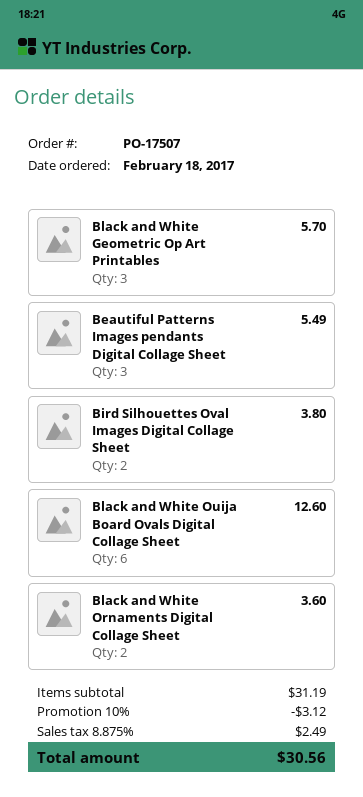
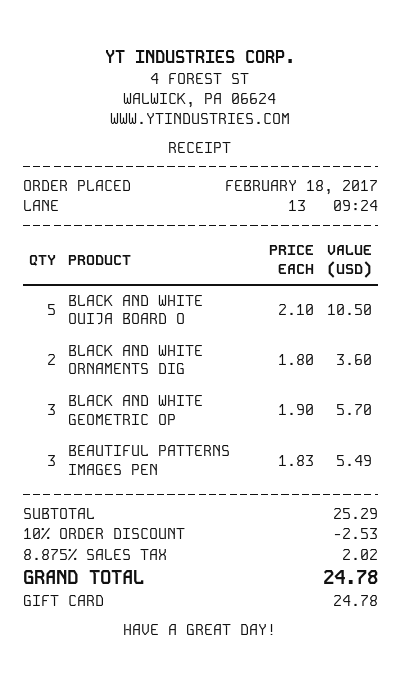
Bird Silhouettes Oval Images Digital Collage Sheet: 2 for 3.80 -> none
Black and White Ouija Board Ovals Digital Collage Sheet: 6 for 12.60 -> 5 for 10.50
subtotal: 31.19 -> 25.29
discount: 10% = 3.12 -> 10% = 2.53
tax: 8.875% = 2.49 -> 8.875% = 2.02
total: 30.56 -> 24.78

